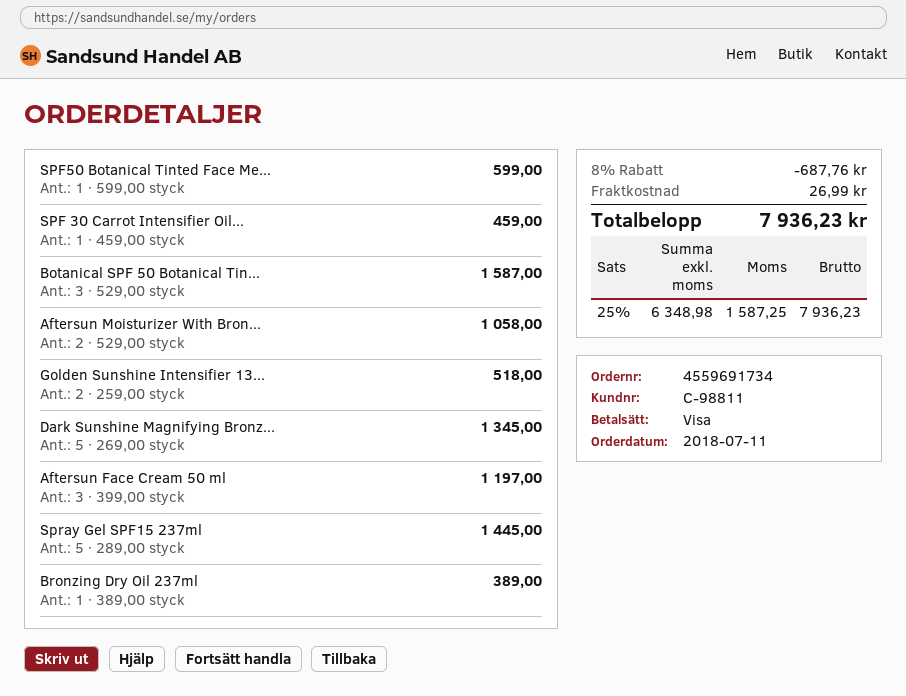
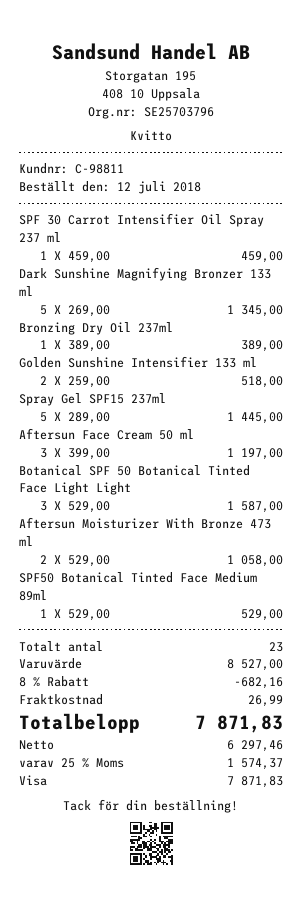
order date: 2018-07-11 -> 2018-07-12
SPF50 Botanical Tinted Face Me...: 1 x 599.00 = 599.00 -> 1 x 529.00 = 529.00
discount: 8% = 687.76 -> 8% = 682.16
net: 6348.98 -> 6297.46
tax: 25% = 1587.25 -> 25% = 1574.37
total: 7936.23 -> 7871.83

